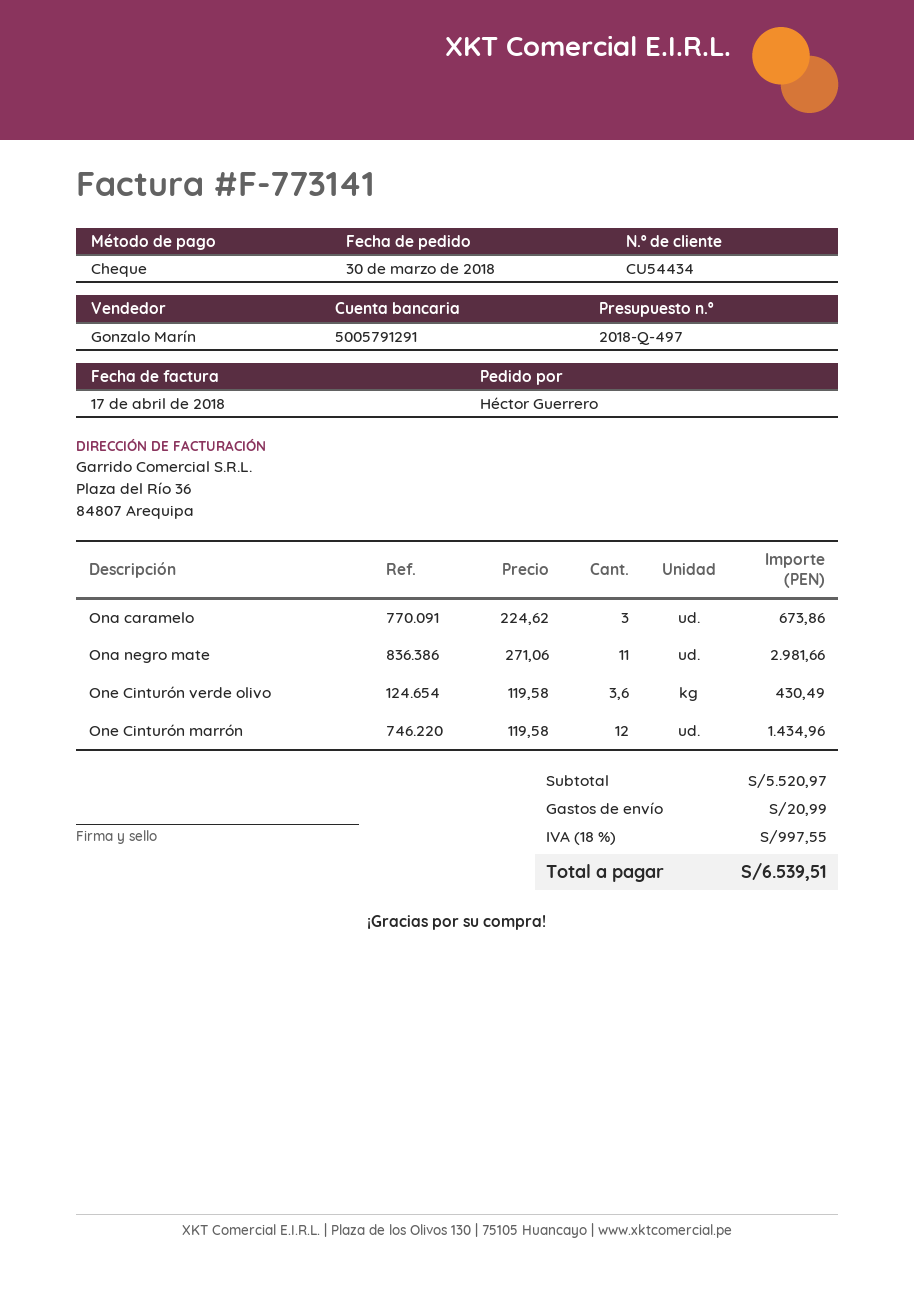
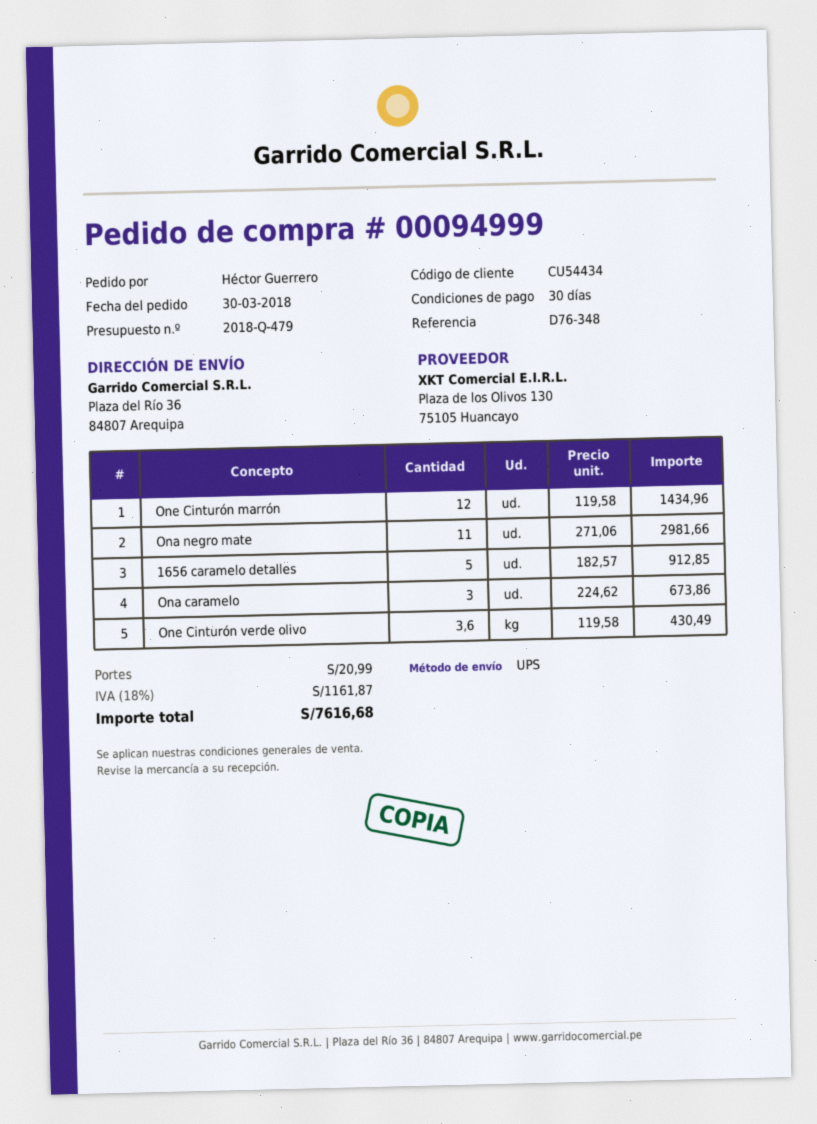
quote number: 2018-Q-497 -> 2018-Q-479
1656 caramelo detalles: none -> 5 x 182.57 = 912.85
tax: 18% = 997.55 -> 18% = 1161.87
total: 6539.51 -> 7616.68

